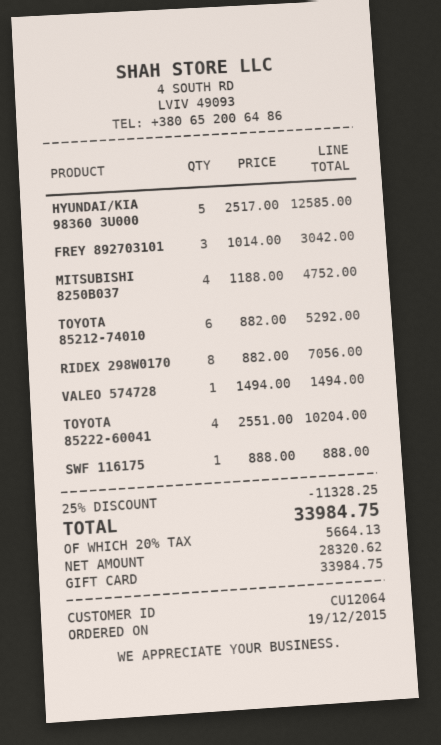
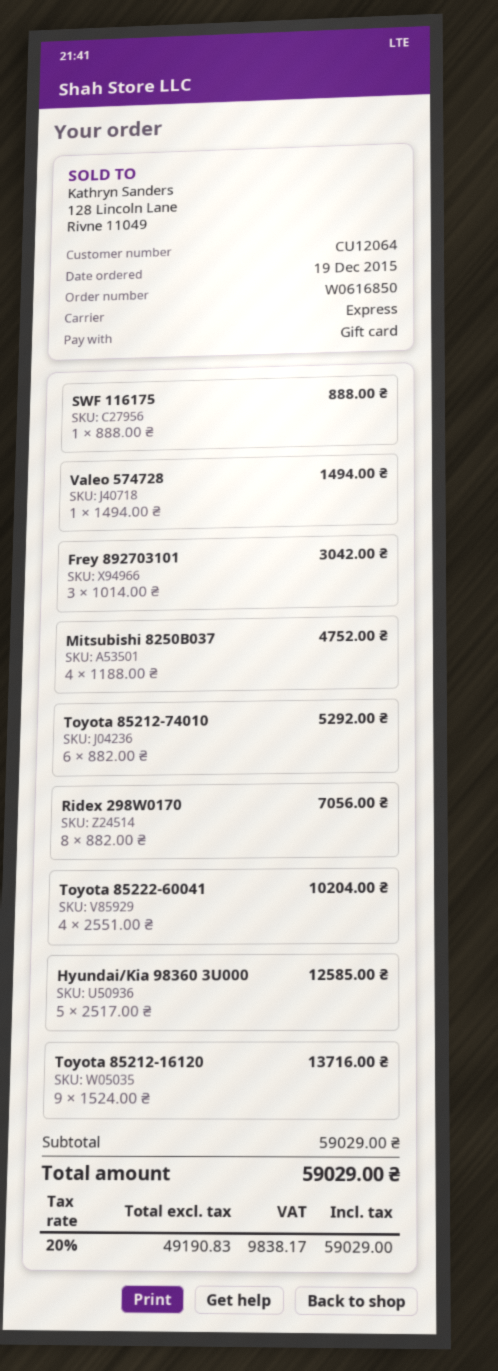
Toyota 85212-16120: none -> 9 x 1524.00 = 13716.00
discount: 25% = 11328.25 -> none
net: 28320.62 -> 49190.83
tax: 20% = 5664.13 -> 20% = 9838.17
total: 33984.75 -> 59029.00

